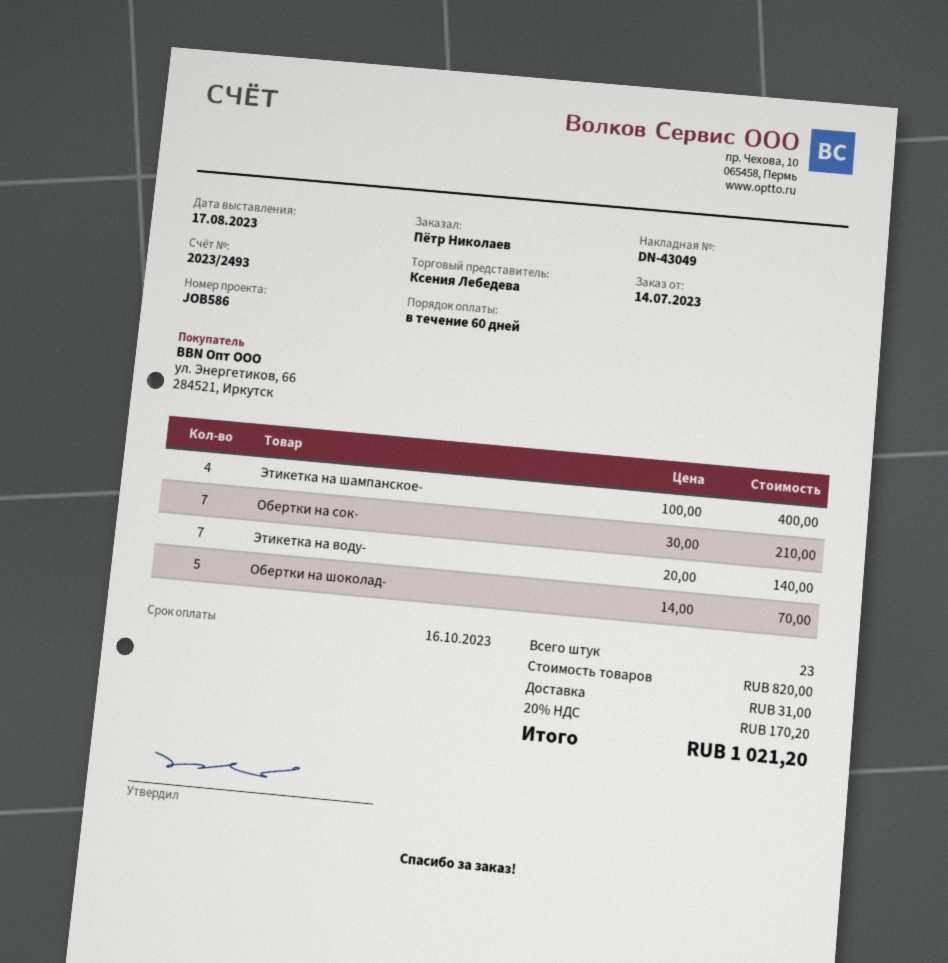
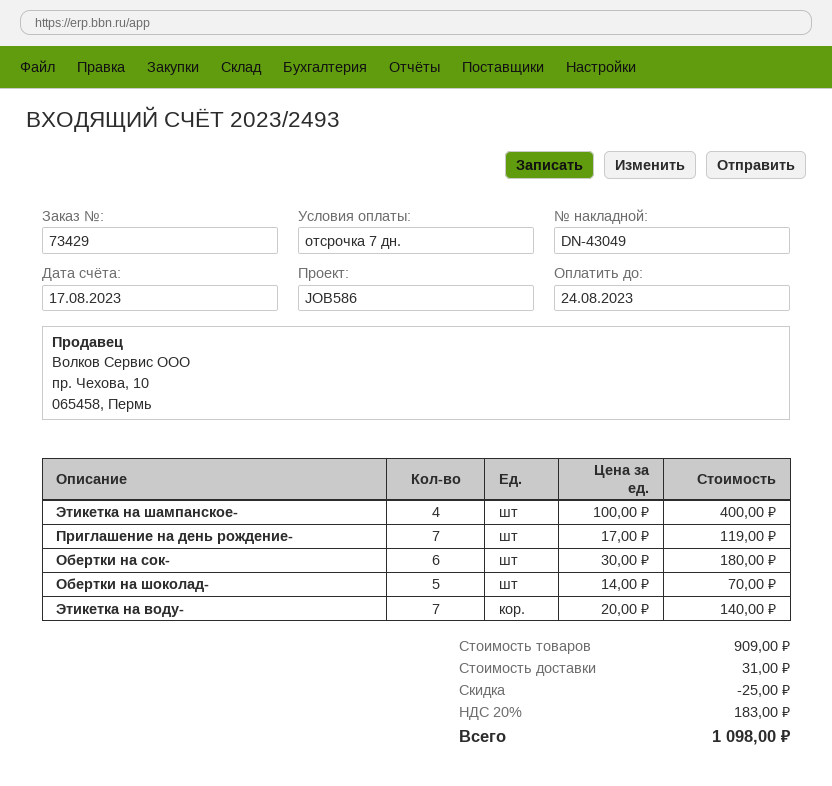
payment terms: 60 days -> 7 days
due date: 2023-10-16 -> 2023-08-24
Обертки на сок-: 7 x 30.00 = 210.00 -> 6 x 30.00 = 180.00
Приглашение на день рождение-: none -> 7 x 17.00 = 119.00
subtotal: 820.00 -> 909.00
discount: none -> 25.00
tax: 20% = 170.20 -> 20% = 183.00
total: 1021.20 -> 1098.00

